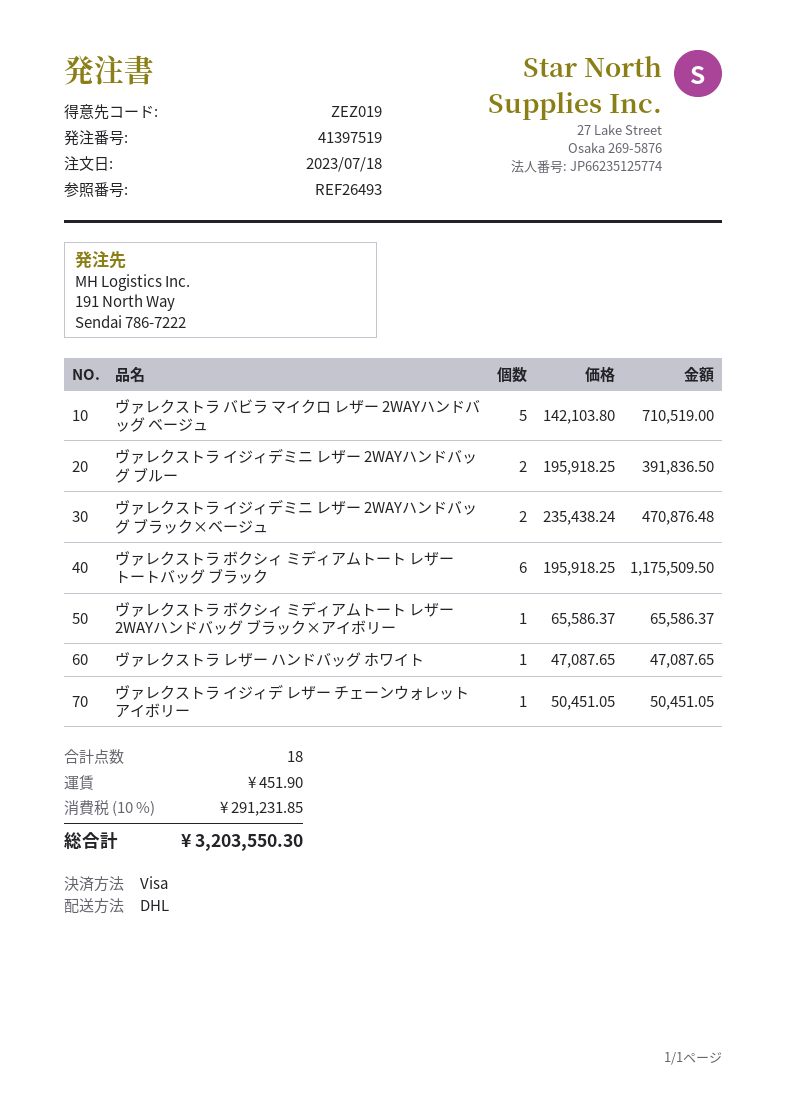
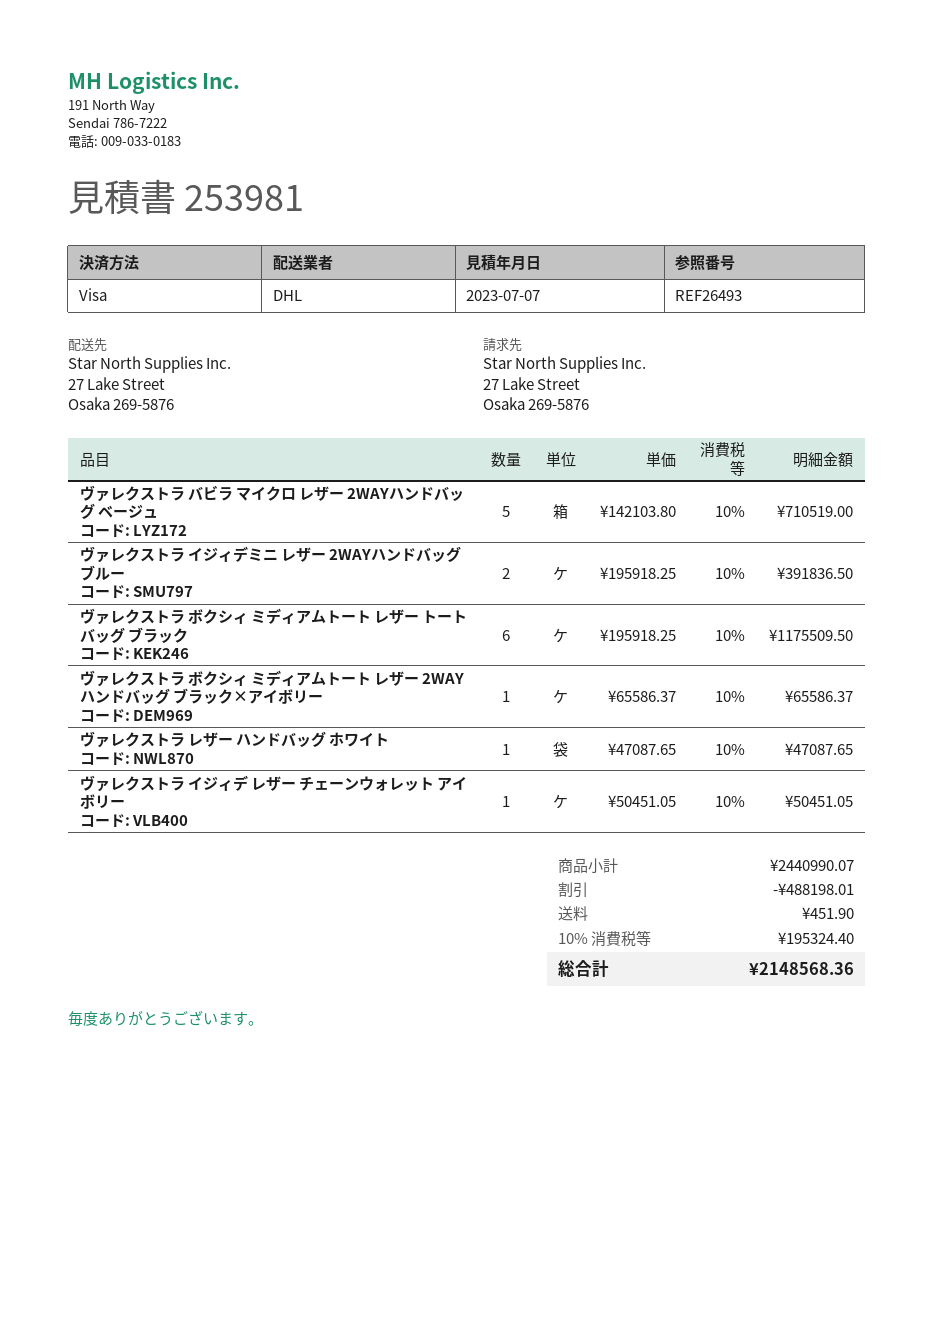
ヴァレクストラ イジィデミニ レザー 2WAYハンドバッグ ブラック×ベージュ: 2 x 235438.24 = 470876.48 -> none
discount: none -> 488198.01
tax: 10% = 291231.85 -> 10% = 195324.40
total: 3203550.30 -> 2148568.36

